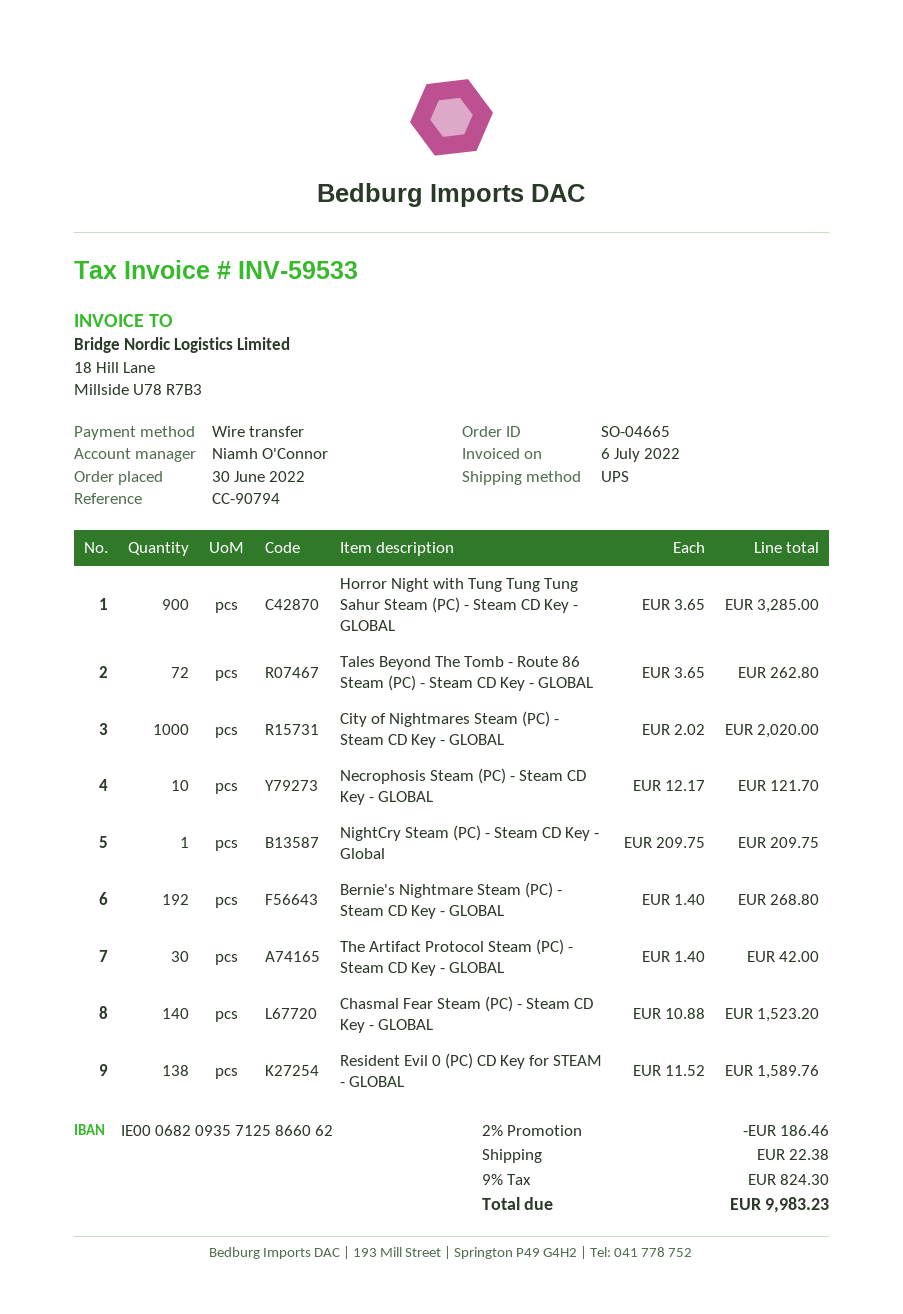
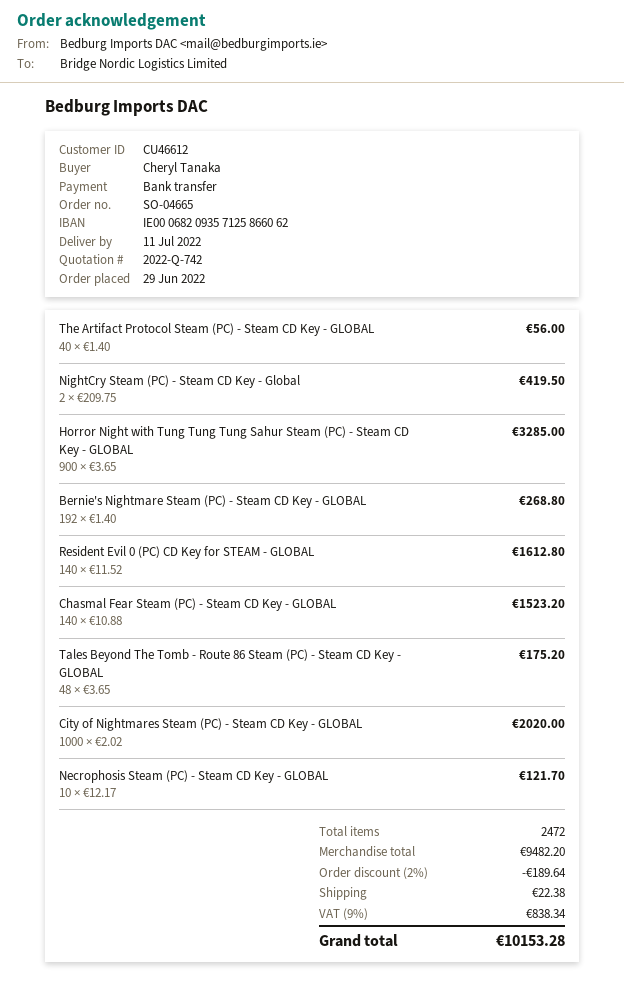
order date: 2022-06-30 -> 2022-06-29
Tales Beyond The Tomb - Route 86 Steam (PC) - Steam CD Key - GLOBAL: 72 x 3.65 = 262.80 -> 48 x 3.65 = 175.20
NightCry Steam (PC) - Steam CD Key - Global: 1 x 209.75 = 209.75 -> 2 x 209.75 = 419.50
The Artifact Protocol Steam (PC) - Steam CD Key - GLOBAL: 30 x 1.40 = 42.00 -> 40 x 1.40 = 56.00
Resident Evil 0 (PC) CD Key for STEAM - GLOBAL: 138 x 11.52 = 1589.76 -> 140 x 11.52 = 1612.80
discount: 2% = 186.46 -> 2% = 189.64
tax: 9% = 824.30 -> 9% = 838.34
total: 9983.23 -> 10153.28

